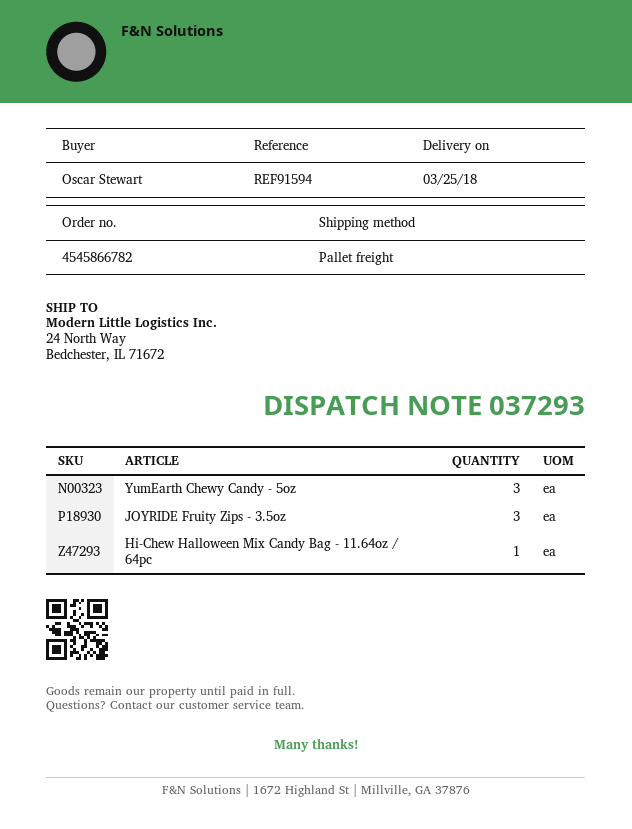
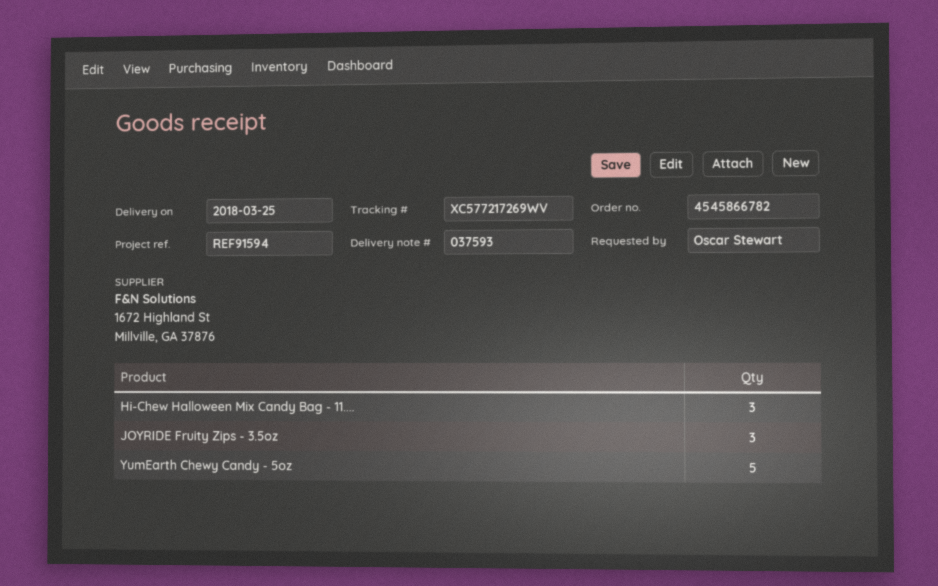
delivery note number: 037293 -> 037593
YumEarth Chewy Candy - 5oz: 3 -> 5
Hi-Chew Halloween Mix Candy Bag - 11.64oz / 64pc: 1 -> 3

